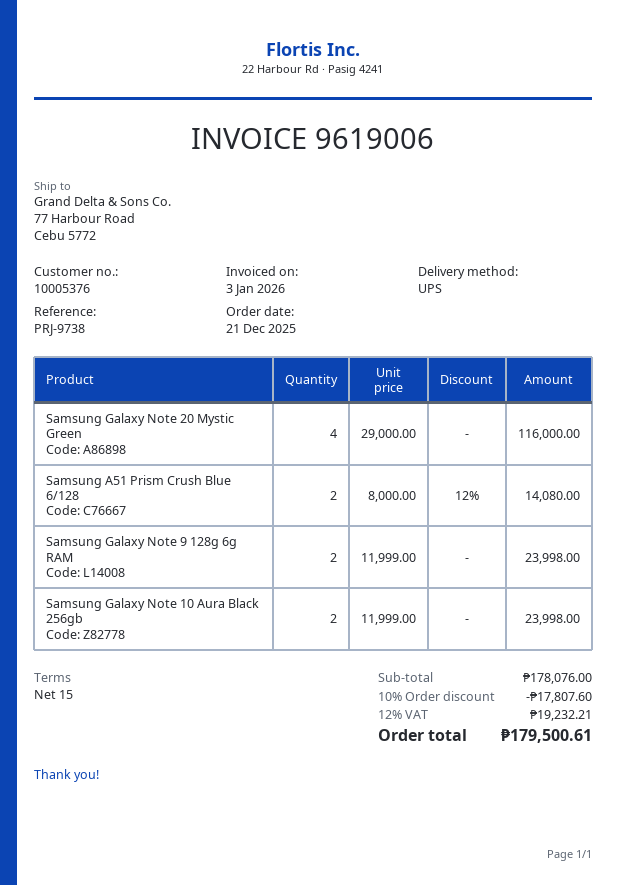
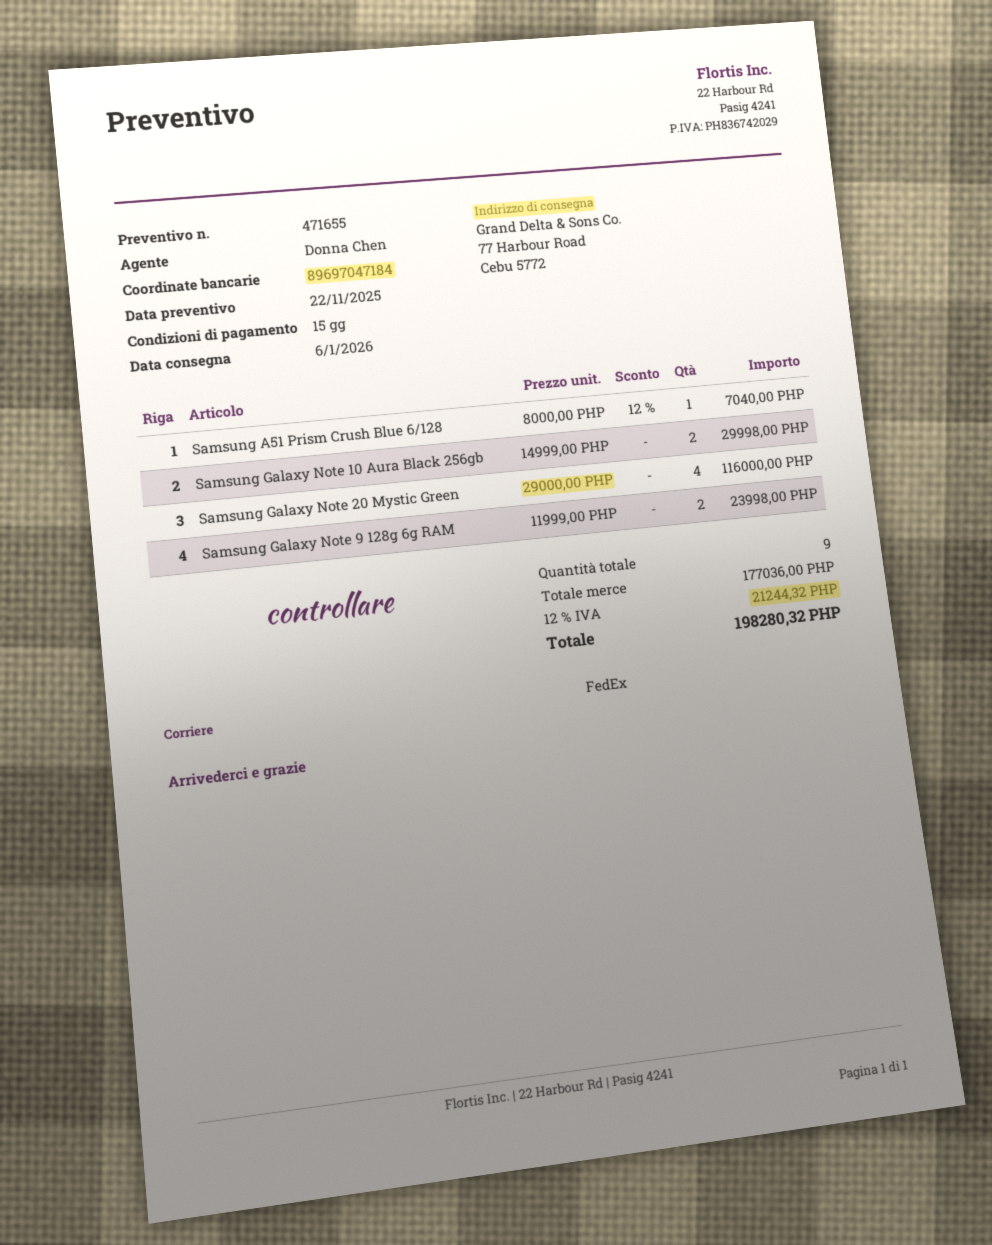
shipping method: UPS -> FedEx
Samsung A51 Prism Crush Blue 6/128: 2 x 8000.00 - 12% = 14080.00 -> 1 x 8000.00 - 12% = 7040.00
Samsung Galaxy Note 10 Aura Black 256gb: 2 x 11999.00 = 23998.00 -> 2 x 14999.00 = 29998.00
subtotal: 178076.00 -> 177036.00
discount: 10% = 17807.60 -> none
tax: 12% = 19232.21 -> 12% = 21244.32
total: 179500.61 -> 198280.32

